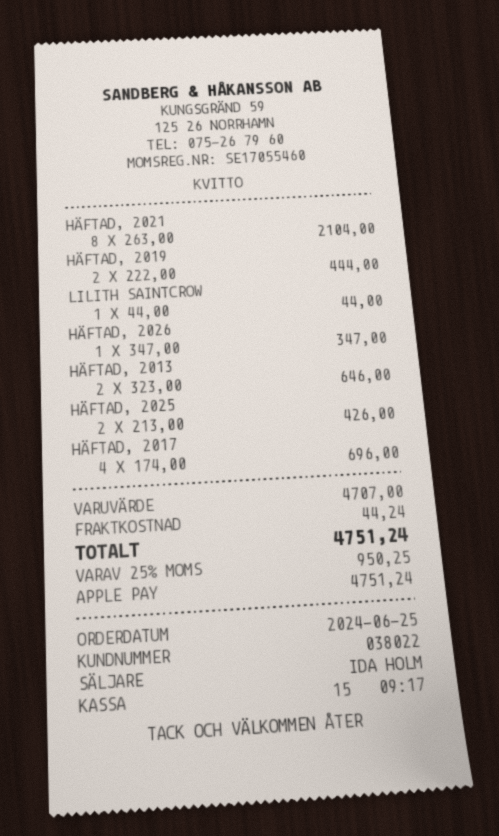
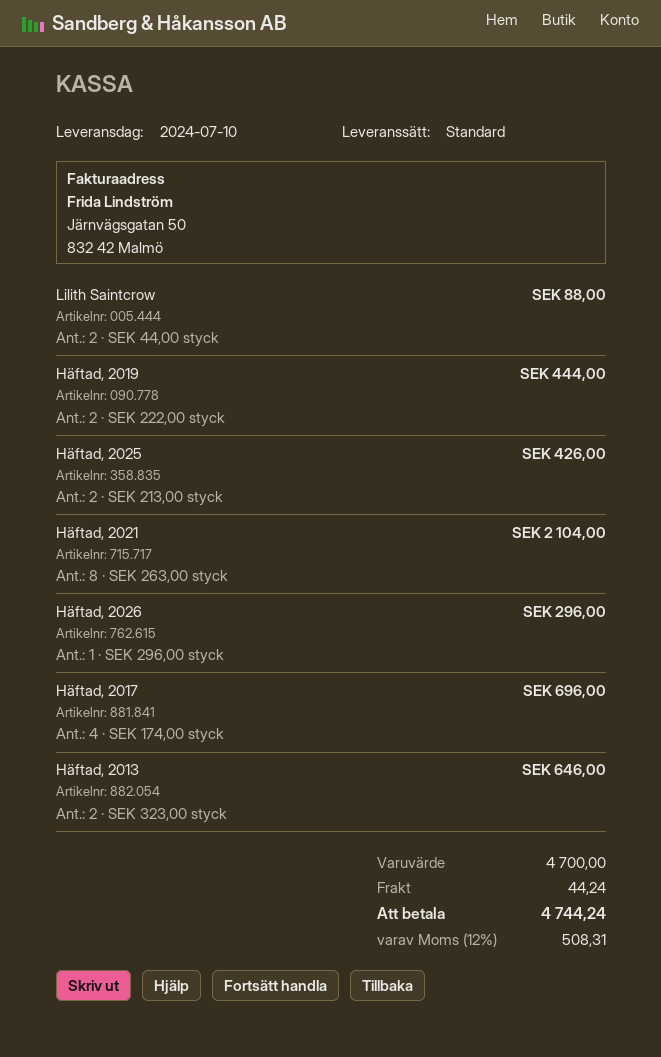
LILITH SAINTCROW: 1 x 44.00 = 44.00 -> 2 x 44.00 = 88.00
HÄFTAD, 2026: 1 x 347.00 = 347.00 -> 1 x 296.00 = 296.00
subtotal: 4707.00 -> 4700.00
tax: 25% = 950.25 -> 12% = 508.31
total: 4751.24 -> 4744.24

